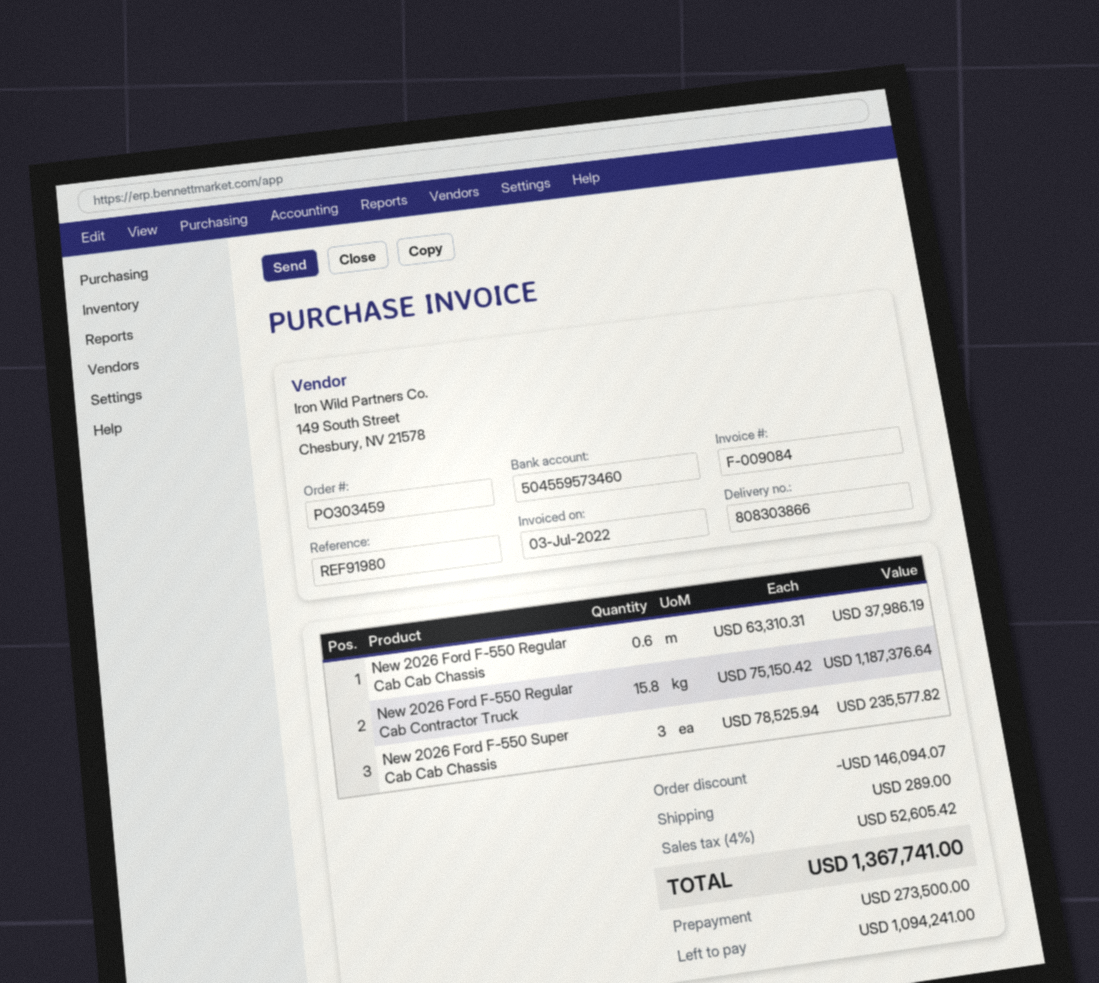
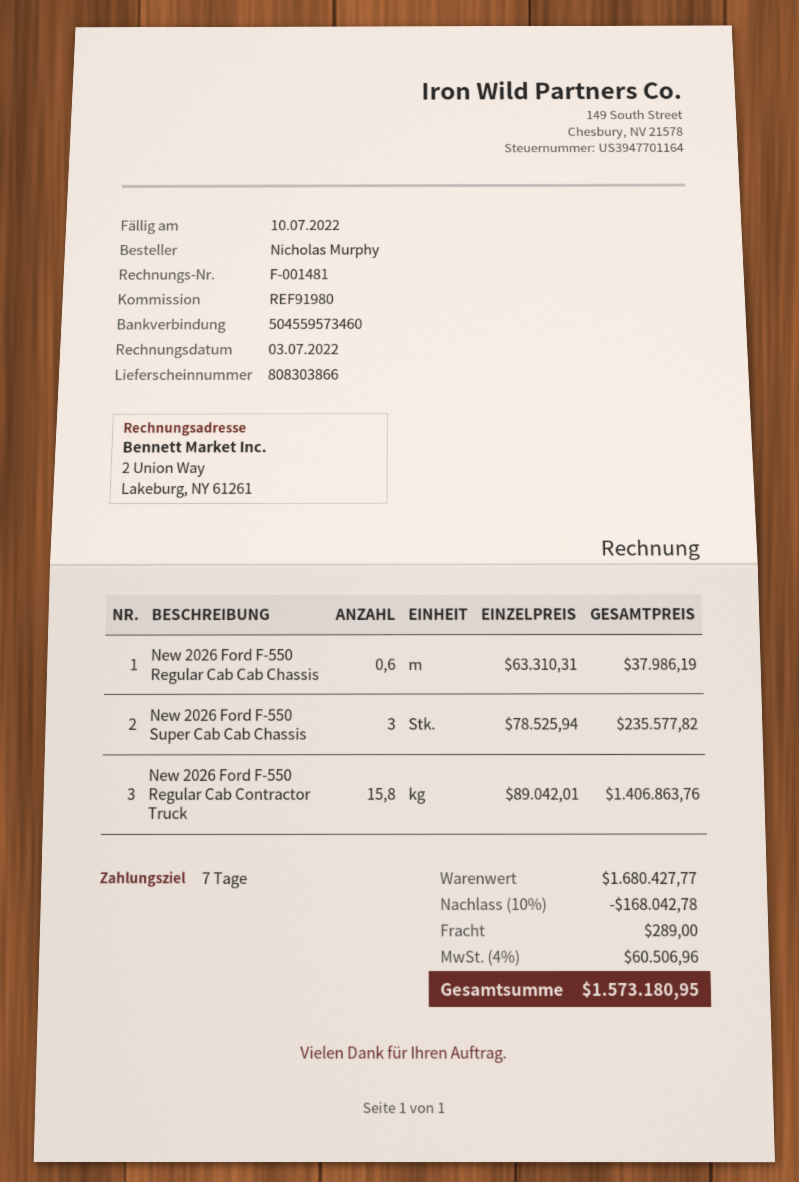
invoice number: F-009084 -> F-001481
New 2026 Ford F-550 Regular Cab Contractor Truck: 15.8 x 75150.42 = 1187376.64 -> 15.8 x 89042.01 = 1406863.76
discount: 146094.07 -> 168042.78
tax: 4% = 52605.42 -> 4% = 60506.96
total: 1367741.00 -> 1573180.95

